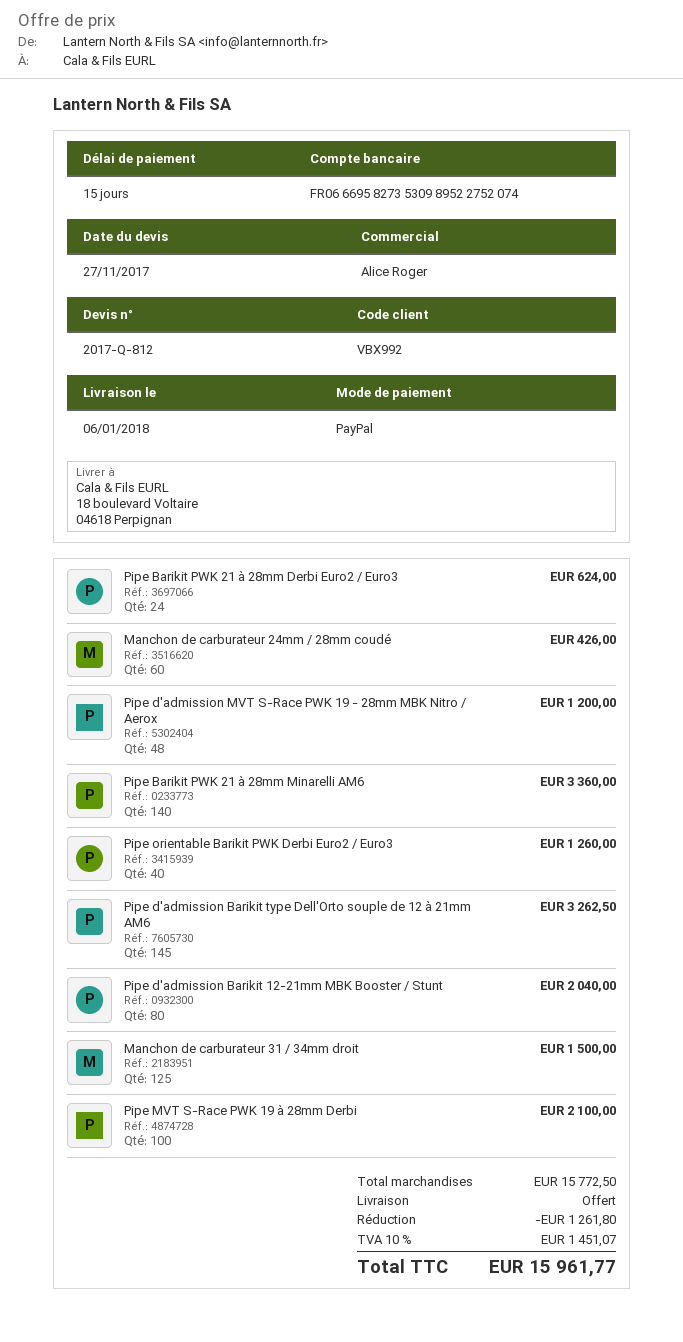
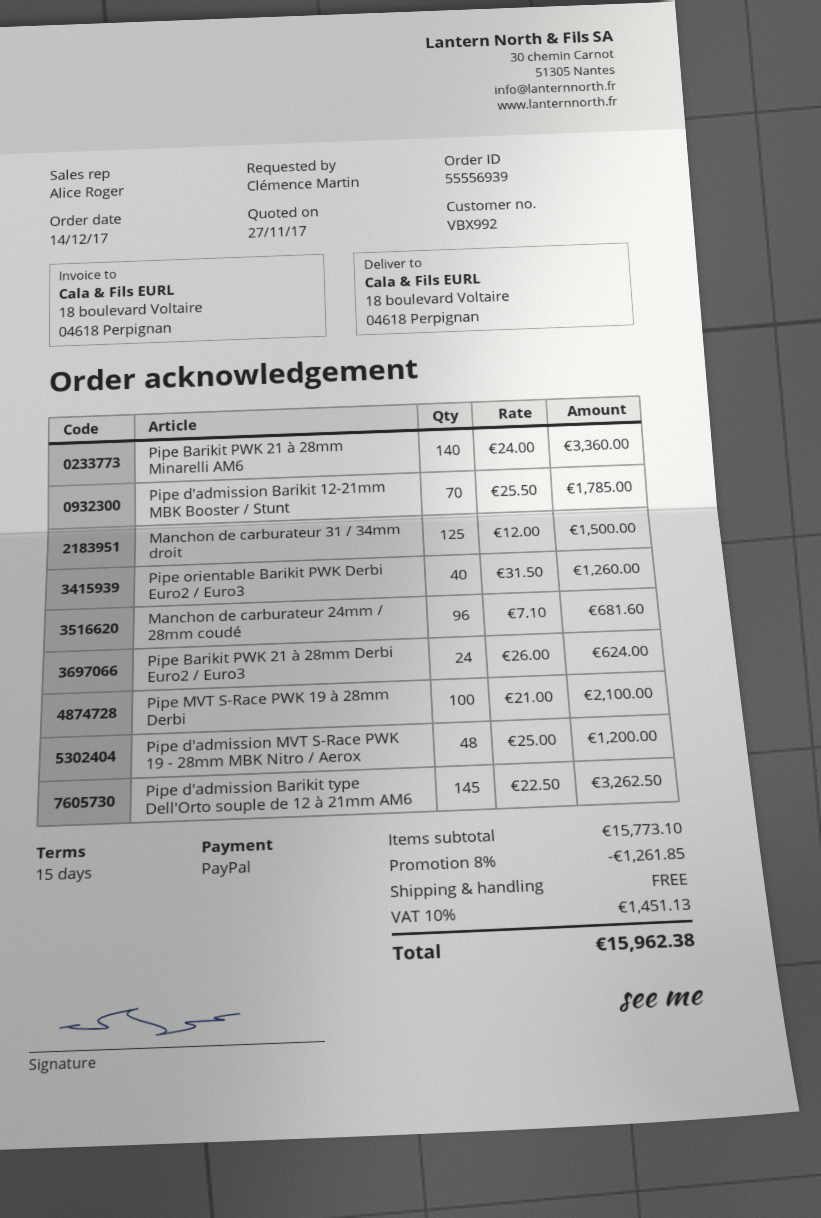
Manchon de carburateur 24mm / 28mm coudé: 60 for 426.00 -> 96 for 681.60
Pipe d'admission Barikit 12-21mm MBK Booster / Stunt: 80 for 2040.00 -> 70 for 1785.00
subtotal: 15772.50 -> 15773.10
discount: 1261.80 -> 1261.85
tax: 10% = 1451.07 -> 10% = 1451.13
total: 15961.77 -> 15962.38

